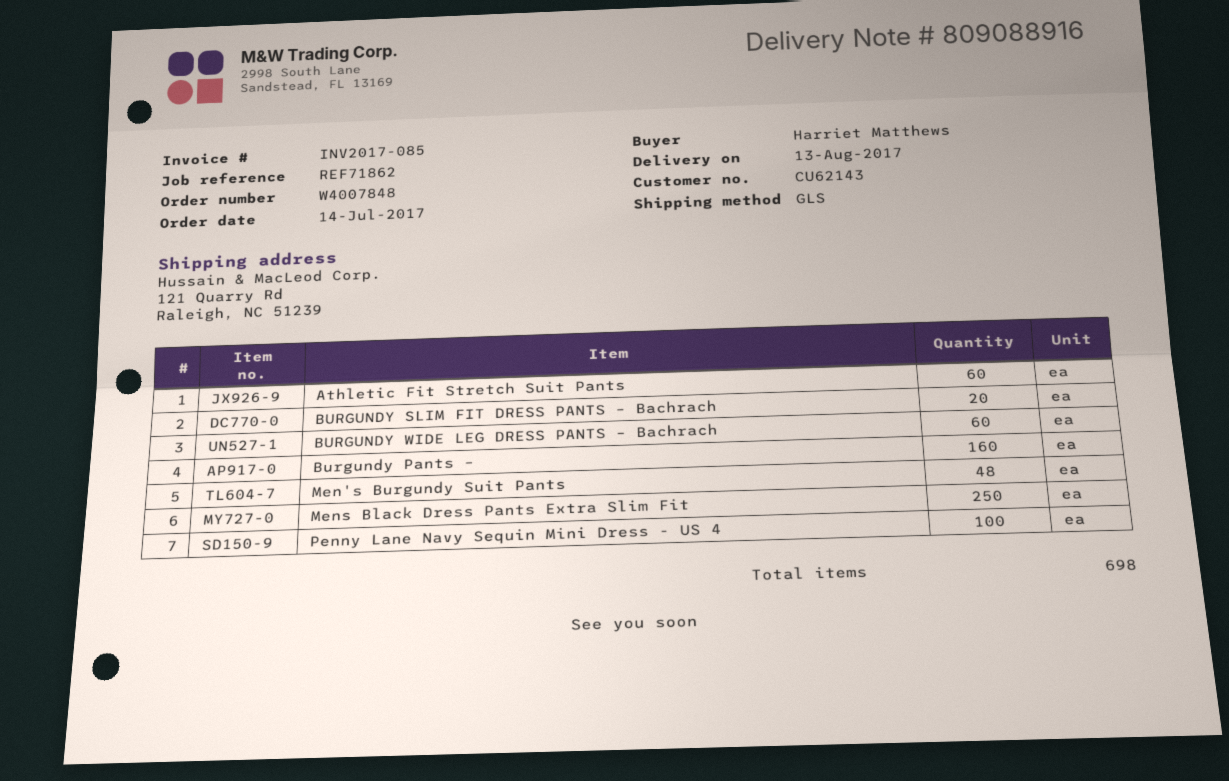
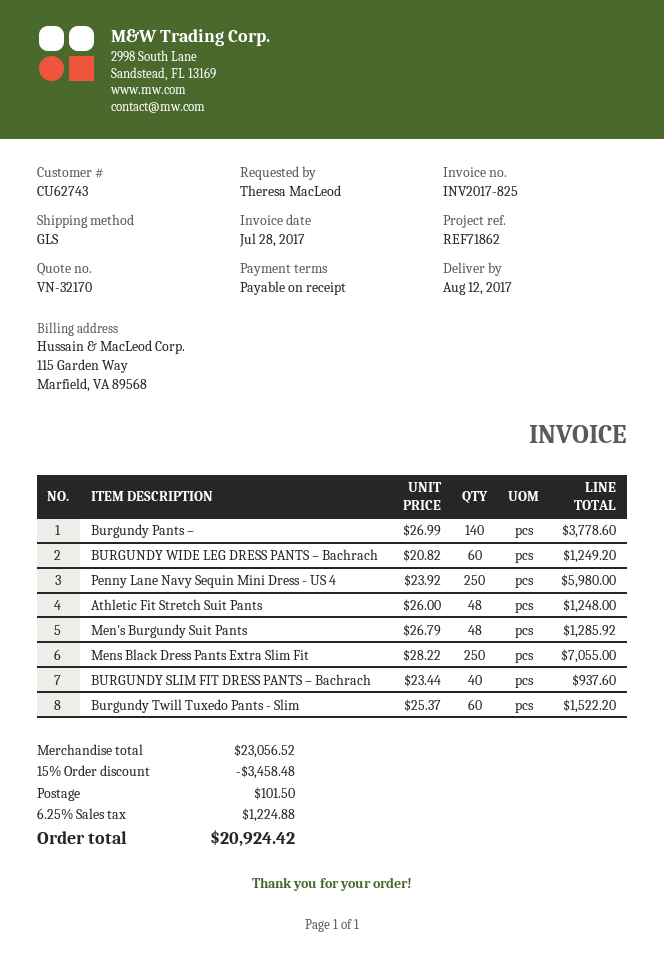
delivery date: 2017-08-13 -> 2017-08-12
invoice number: INV2017-085 -> INV2017-825
customer number: CU62143 -> CU62743
ordered by: Harriet Matthews -> Theresa MacLeod
Athletic Fit Stretch Suit Pants: 60 -> 48
BURGUNDY SLIM FIT DRESS PANTS – Bachrach: 20 -> 40
Burgundy Pants –: 160 -> 140
Penny Lane Navy Sequin Mini Dress - US 4: 100 -> 250
Burgundy Twill Tuxedo Pants - Slim: none -> 60

